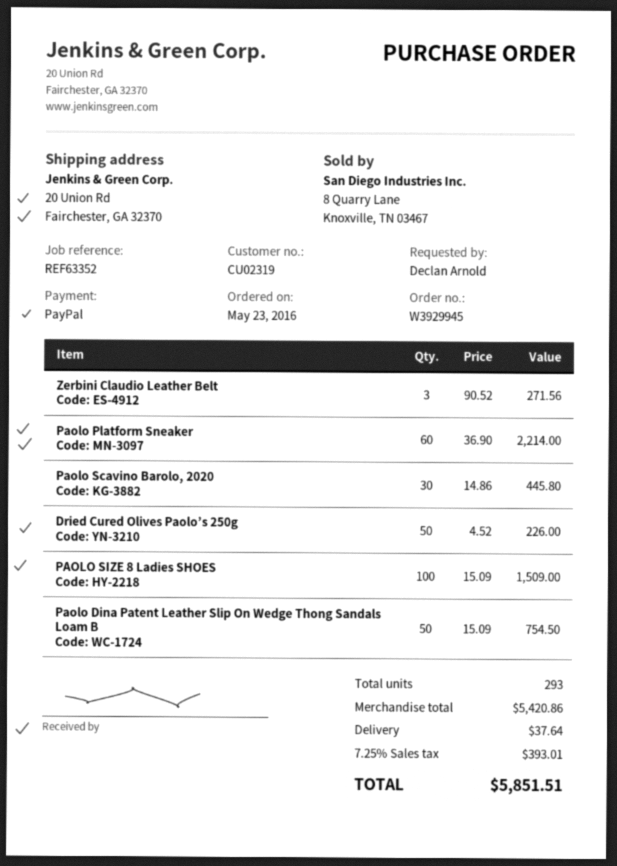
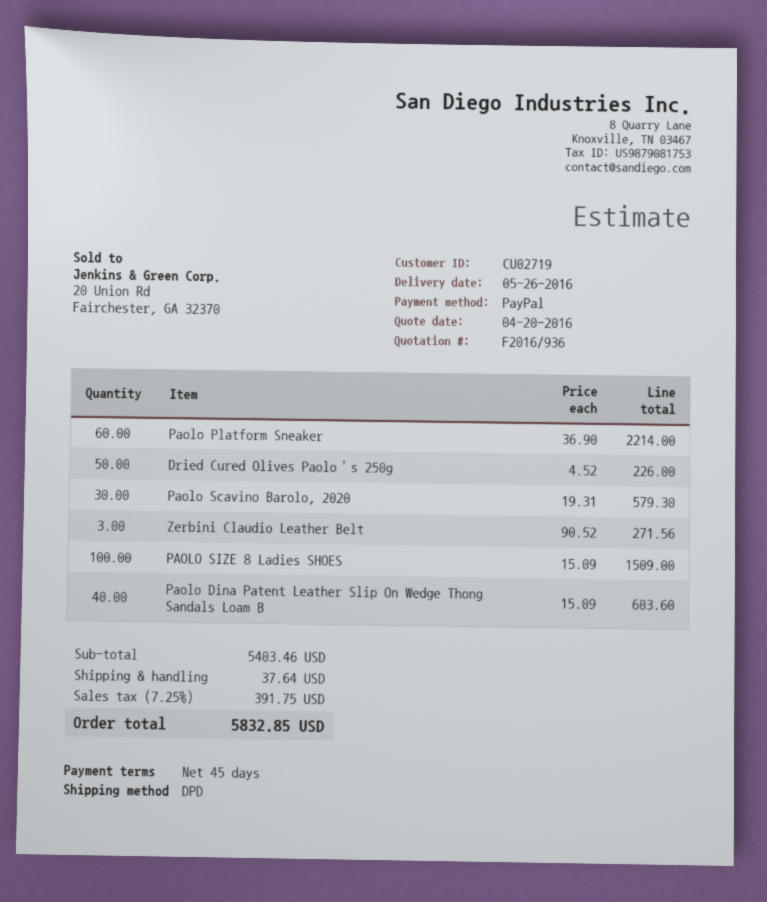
customer number: CU02319 -> CU02719
Paolo Scavino Barolo, 2020: 30 x 14.86 = 445.80 -> 30 x 19.31 = 579.30
Paolo Dina Patent Leather Slip On Wedge Thong Sandals Loam B: 50 x 15.09 = 754.50 -> 40 x 15.09 = 603.60
subtotal: 5420.86 -> 5403.46
tax: 7.25% = 393.01 -> 7.25% = 391.75
total: 5851.51 -> 5832.85

